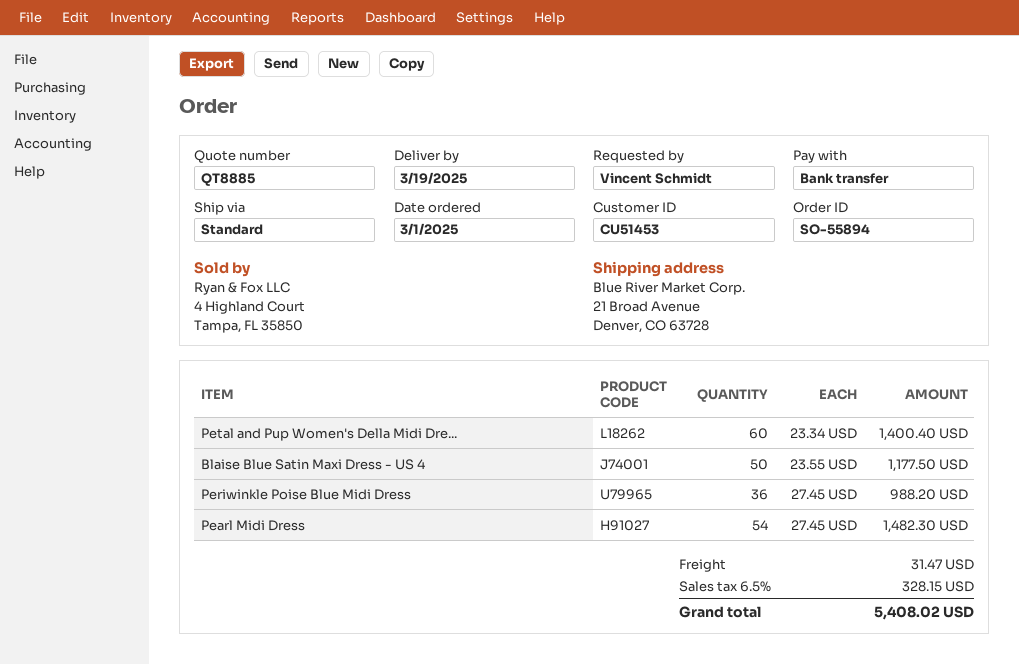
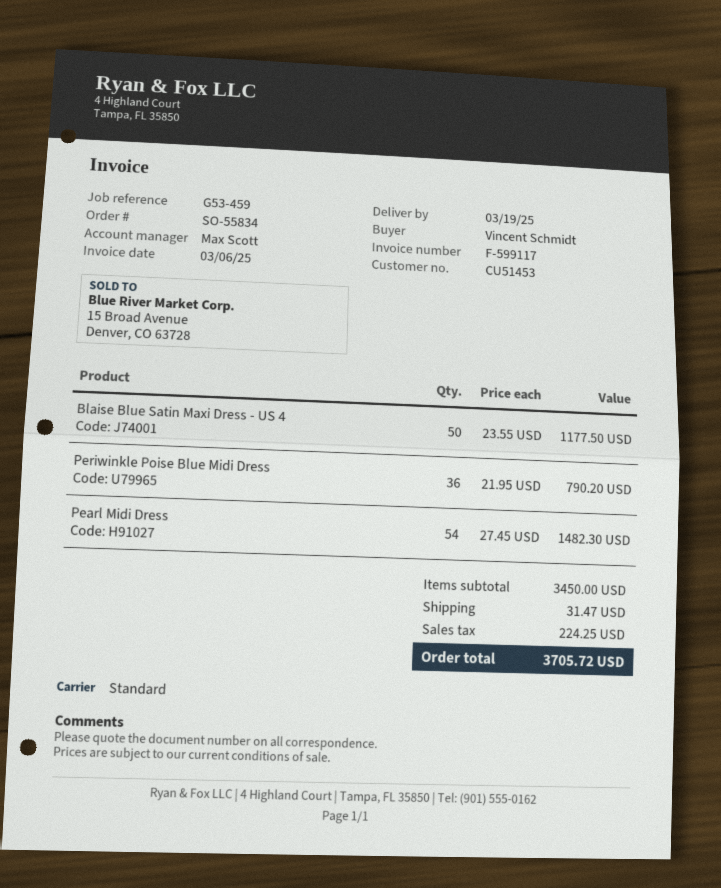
order number: SO-55894 -> SO-55834
Petal and Pup Women's Della Midi Dre...: 60 x 23.34 = 1400.40 -> none
Periwinkle Poise Blue Midi Dress: 36 x 27.45 = 988.20 -> 36 x 21.95 = 790.20
tax: 328.15 -> 224.25
total: 5408.02 -> 3705.72

